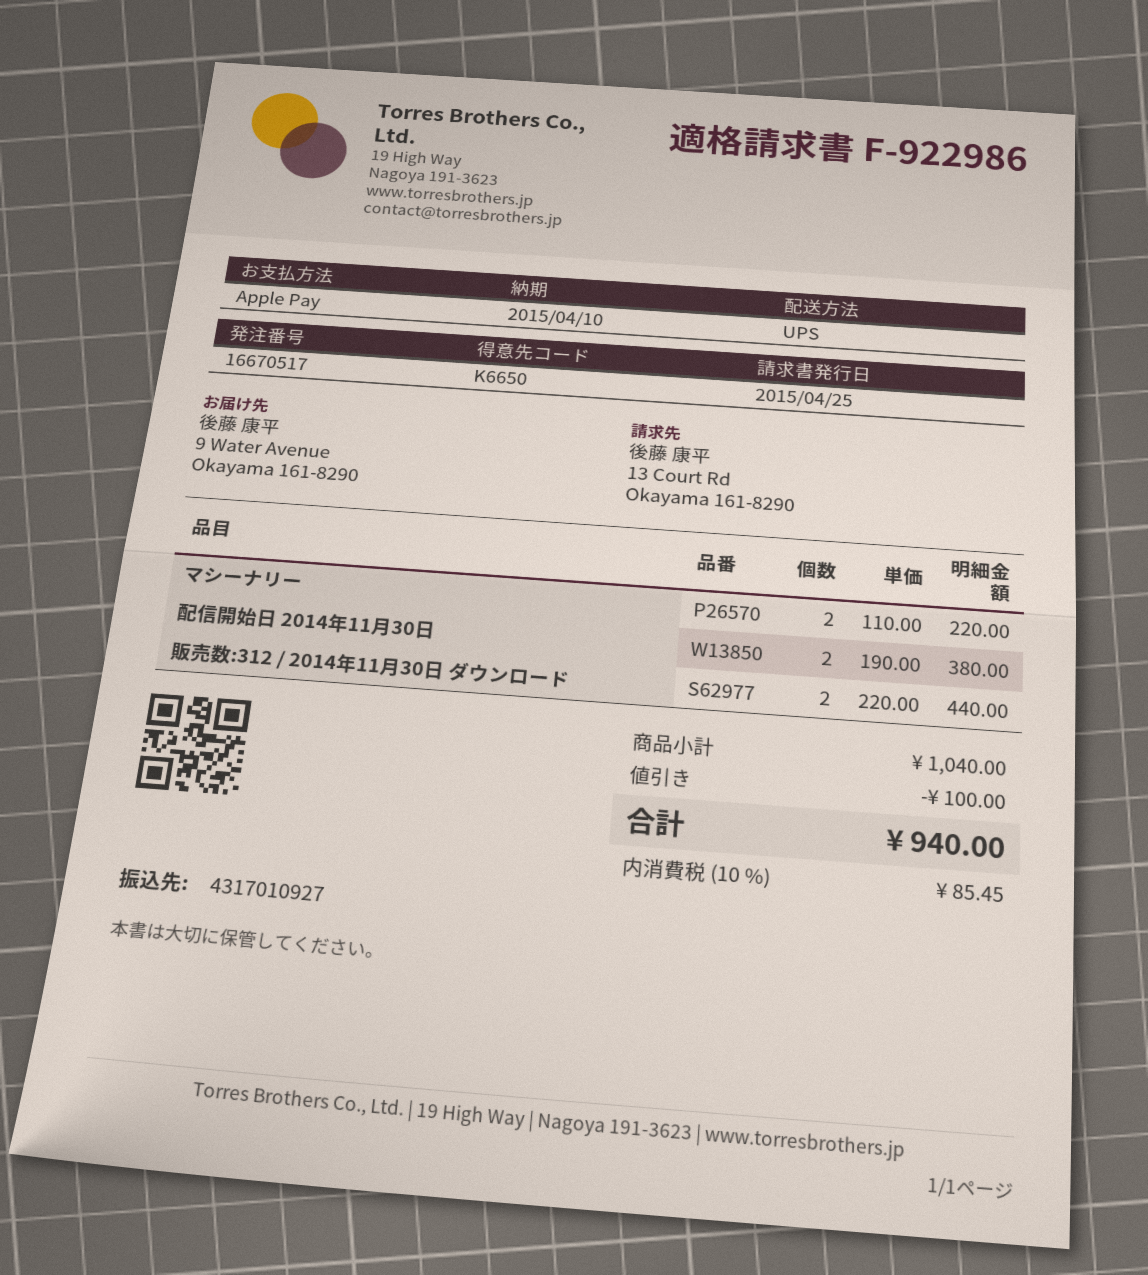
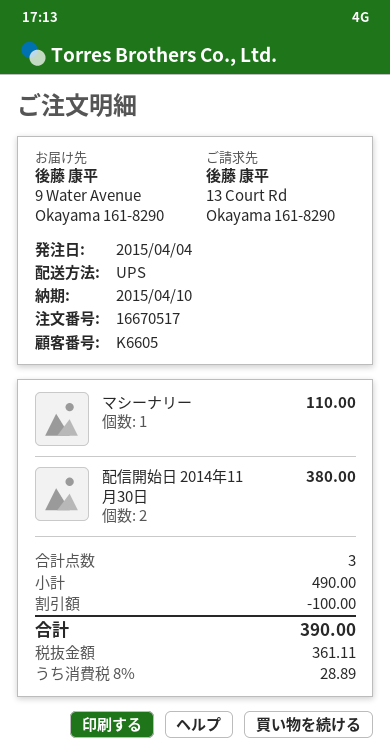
customer number: K6650 -> K6605
マシーナリー: 2 for 220.00 -> 1 for 110.00
販売数:312 / 2014年11月30日 ダウンロード: 2 for 440.00 -> none
subtotal: 1040.00 -> 490.00
tax: 10% = 85.45 -> 8% = 28.89
total: 940.00 -> 390.00

